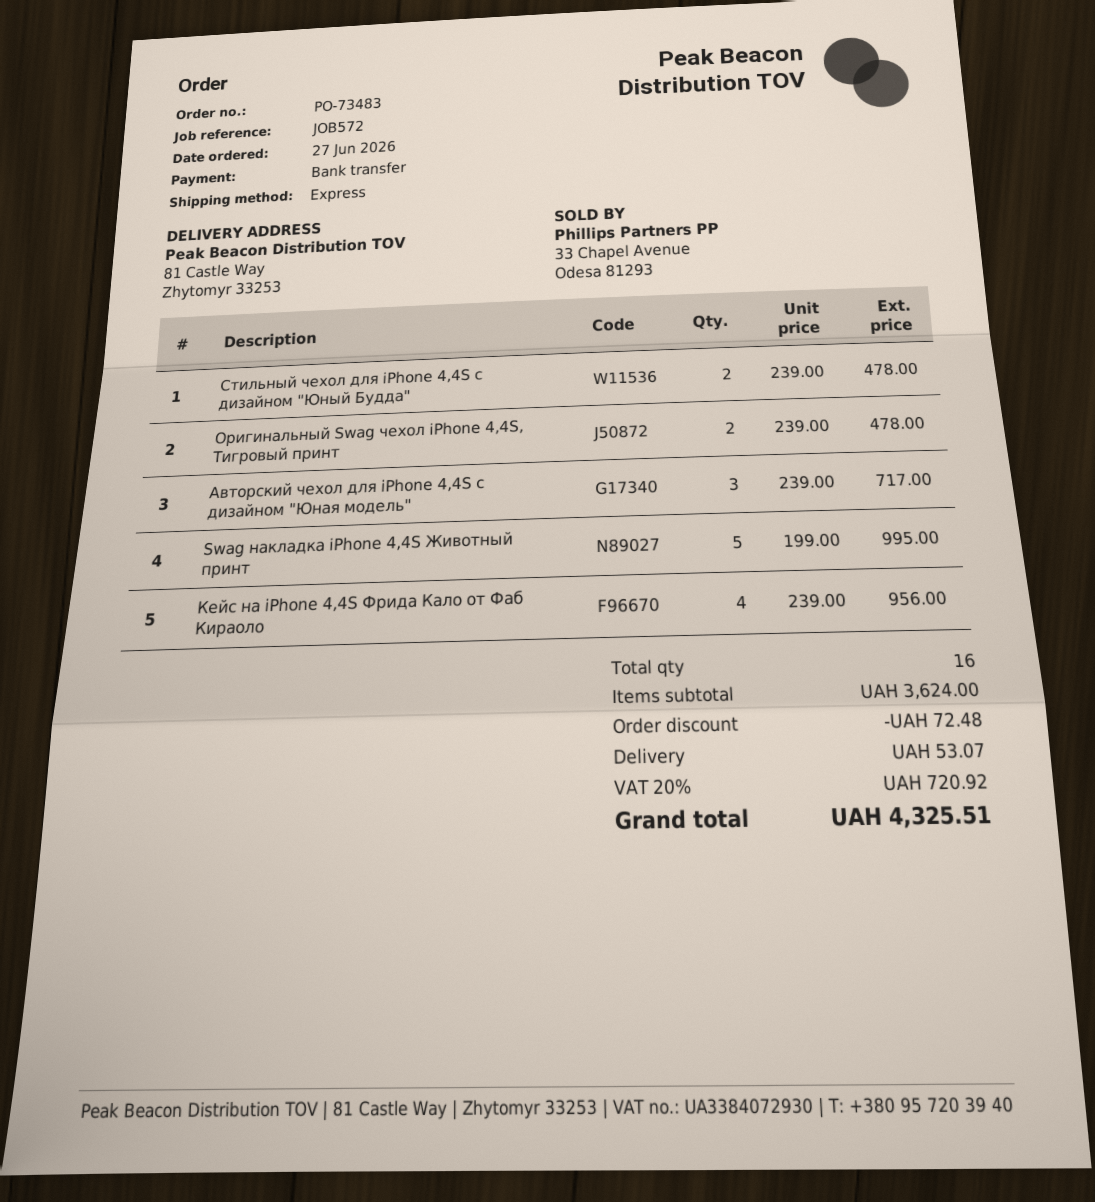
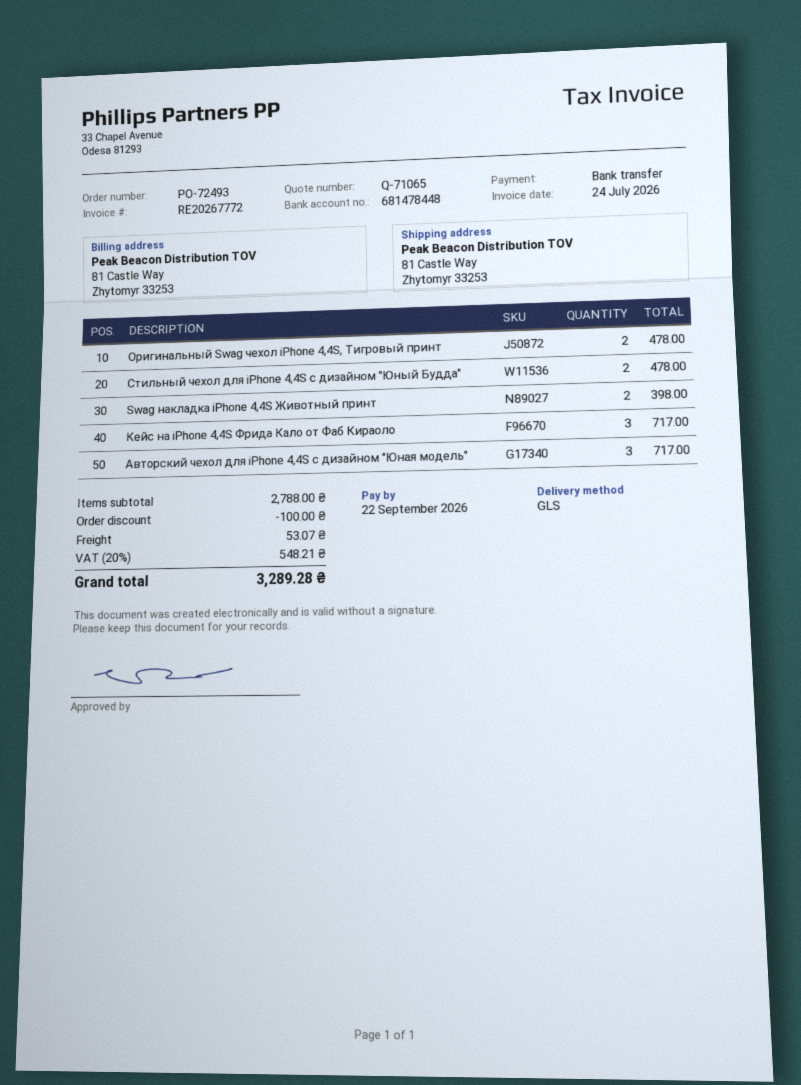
order number: PO-73483 -> PO-72493
shipping method: express -> GLS
Swag накладка iPhone 4,4S Животный принт: 5 for 995.00 -> 2 for 398.00
Кейс на iPhone 4,4S Фрида Кало от Фаб Кираоло: 4 for 956.00 -> 3 for 717.00
subtotal: 3624.00 -> 2788.00
discount: 72.48 -> 100.00
tax: 20% = 720.92 -> 20% = 548.21
total: 4325.51 -> 3289.28

